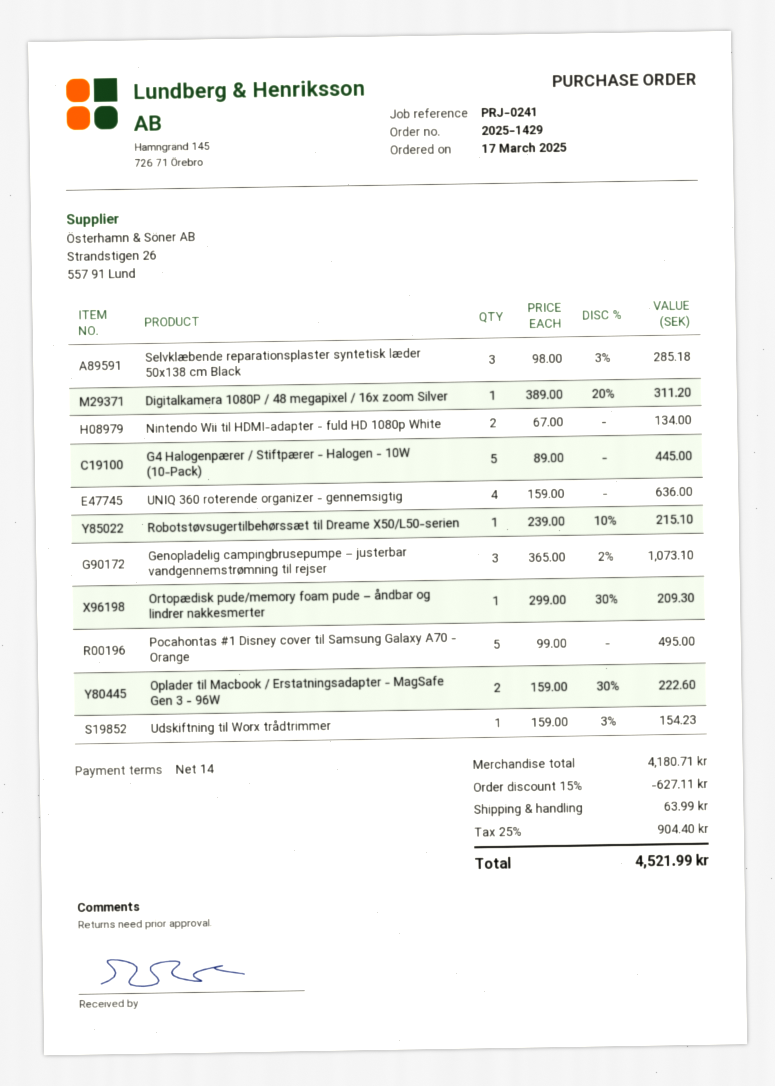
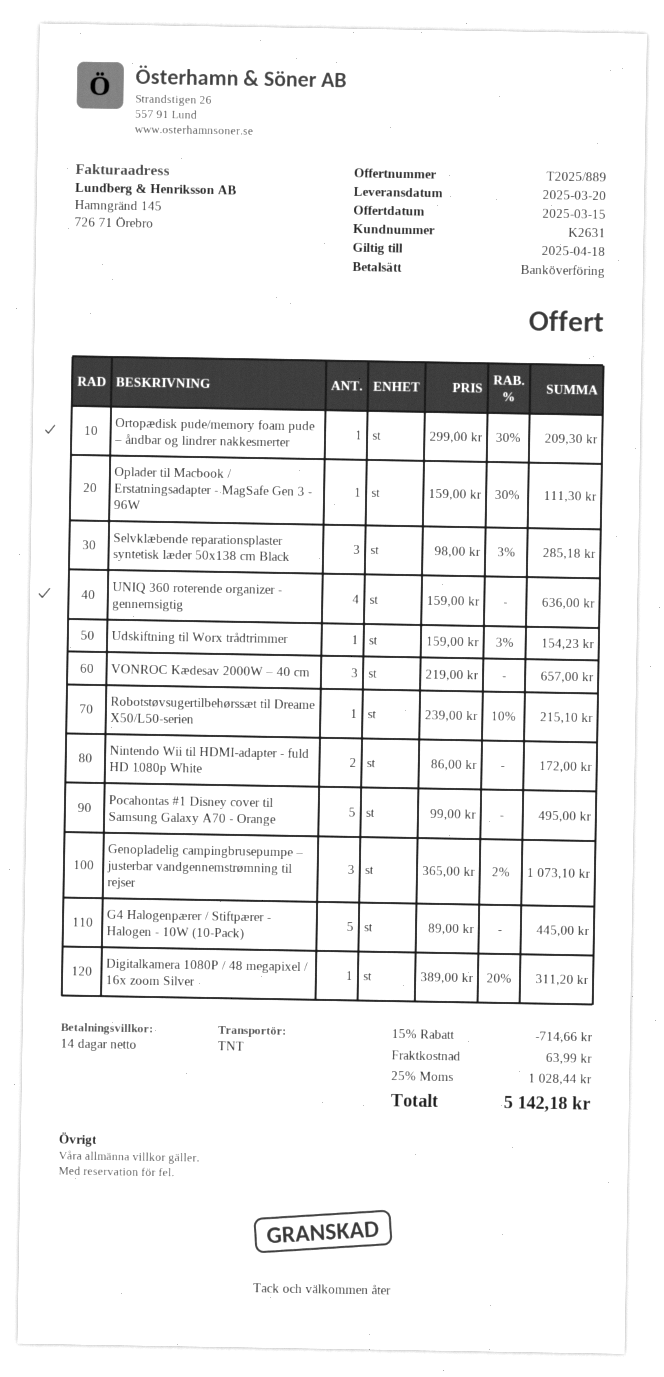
Nintendo Wii til HDMI-adapter - fuld HD 1080p White: 2 x 67.00 = 134.00 -> 2 x 86.00 = 172.00
Oplader til Macbook / Erstatningsadapter - MagSafe Gen 3 - 96W: 2 x 159.00 - 30% = 222.60 -> 1 x 159.00 - 30% = 111.30
VONROC Kædesav 2000W – 40 cm: none -> 3 x 219.00 = 657.00
discount: 15% = 627.11 -> 15% = 714.66
tax: 25% = 904.40 -> 25% = 1028.44
total: 4521.99 -> 5142.18

